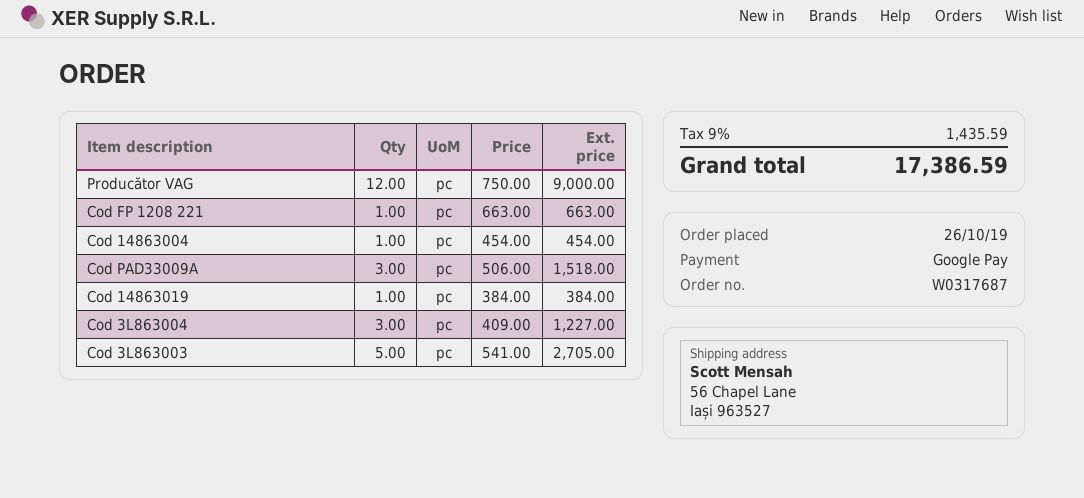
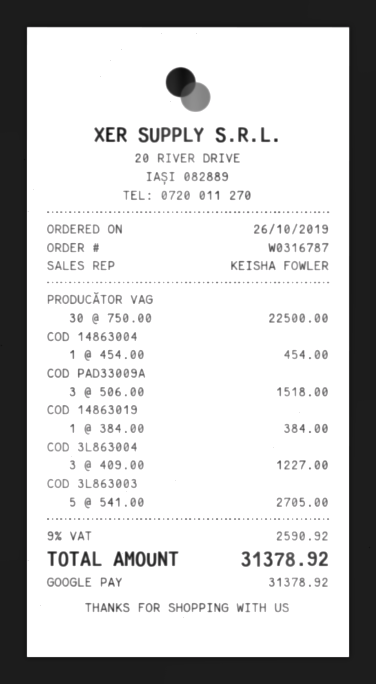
order number: W0317687 -> W0316787
Producător VAG: 12 x 750.00 = 9000.00 -> 30 x 750.00 = 22500.00
Cod FP 1208 221: 1 x 663.00 = 663.00 -> none
tax: 9% = 1435.59 -> 9% = 2590.92
total: 17386.59 -> 31378.92

